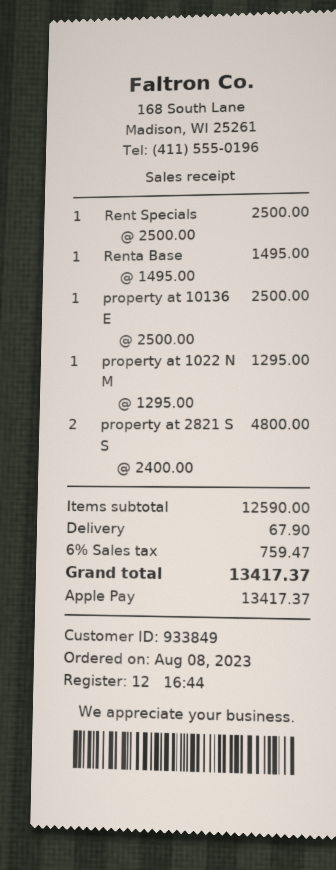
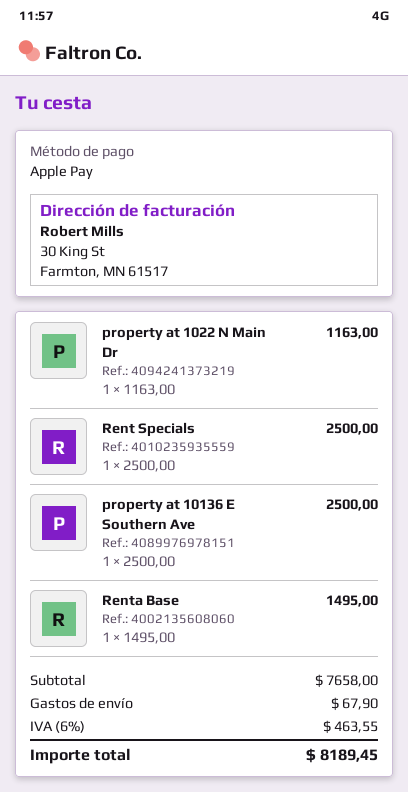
property at 1022 N M: 1 x 1295.00 = 1295.00 -> 1 x 1163.00 = 1163.00
property at 2821 S S: 2 x 2400.00 = 4800.00 -> none
subtotal: 12590.00 -> 7658.00
tax: 6% = 759.47 -> 6% = 463.55
total: 13417.37 -> 8189.45

